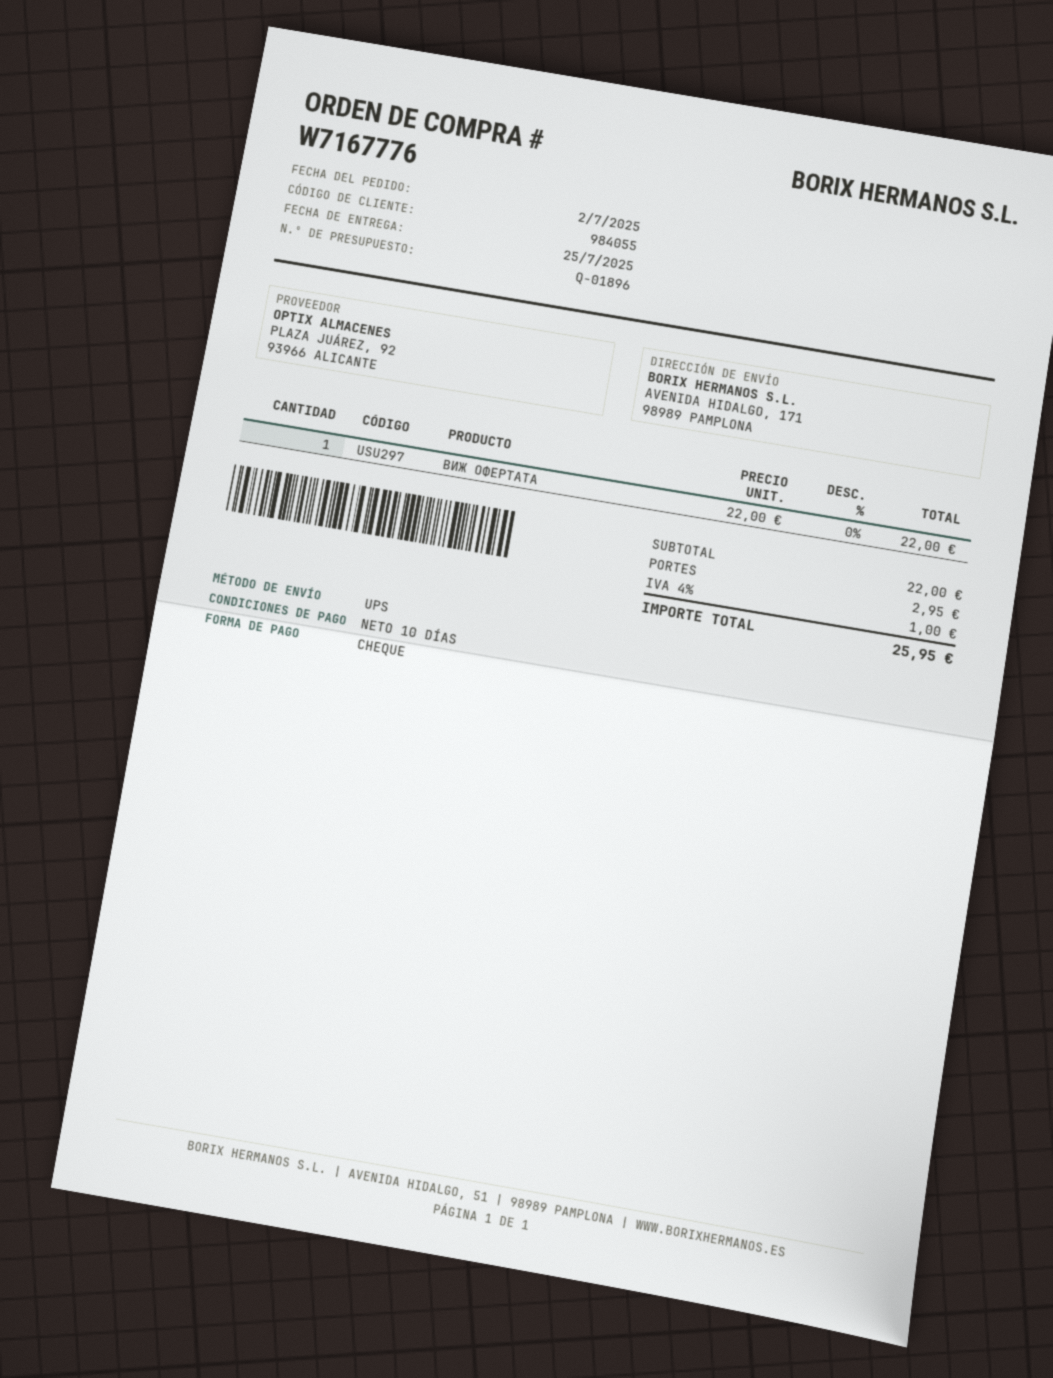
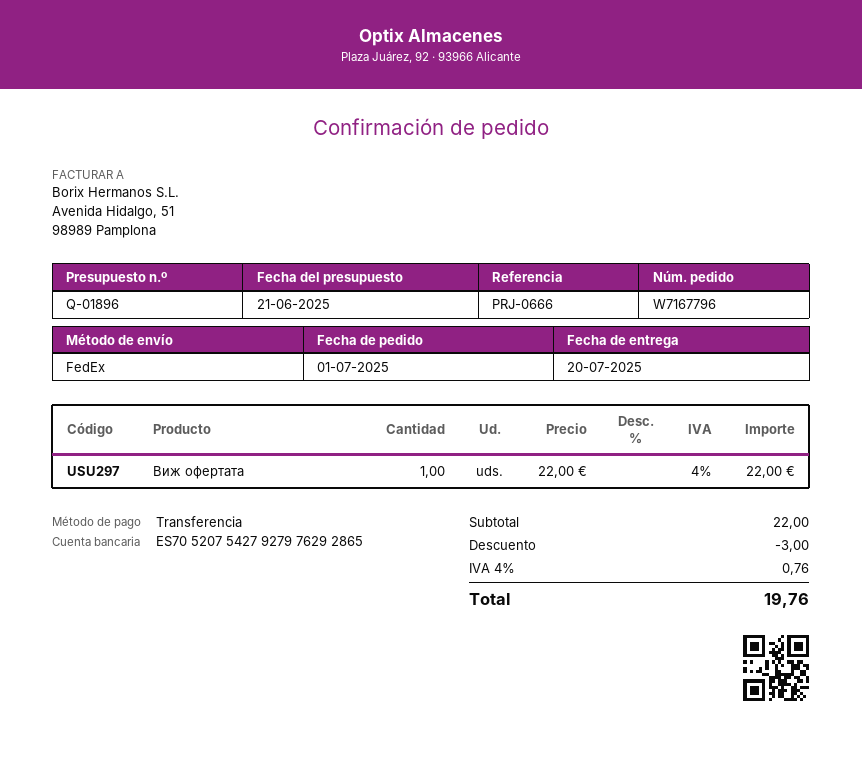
order number: W7167776 -> W7167796
order date: 2025-07-02 -> 2025-07-01
delivery date: 2025-07-25 -> 2025-07-20
payment method: cheque -> bank transfer
shipping method: UPS -> FedEx
discount: none -> 3.00
shipping: 2.95 -> none
tax: 4% = 1.00 -> 4% = 0.76
total: 25.95 -> 19.76

